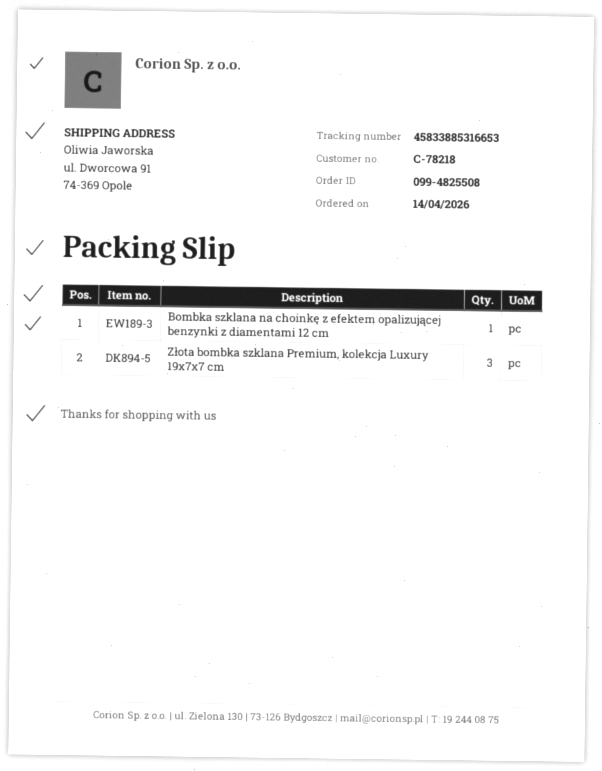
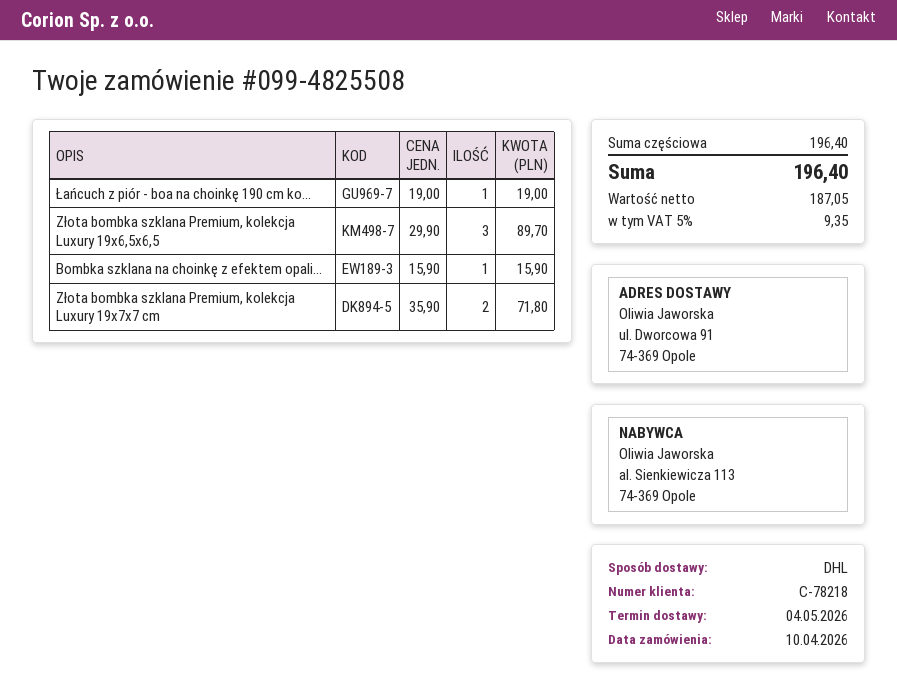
order date: 2026-04-14 -> 2026-04-10
Złota bombka szklana Premium, kolekcja Luxury 19x7x7 cm: 3 -> 2
Łańcuch z piór - boa na choinkę 190 cm ko...: none -> 1
Złota bombka szklana Premium, kolekcja Luxury 19x6,5x6,5: none -> 3

